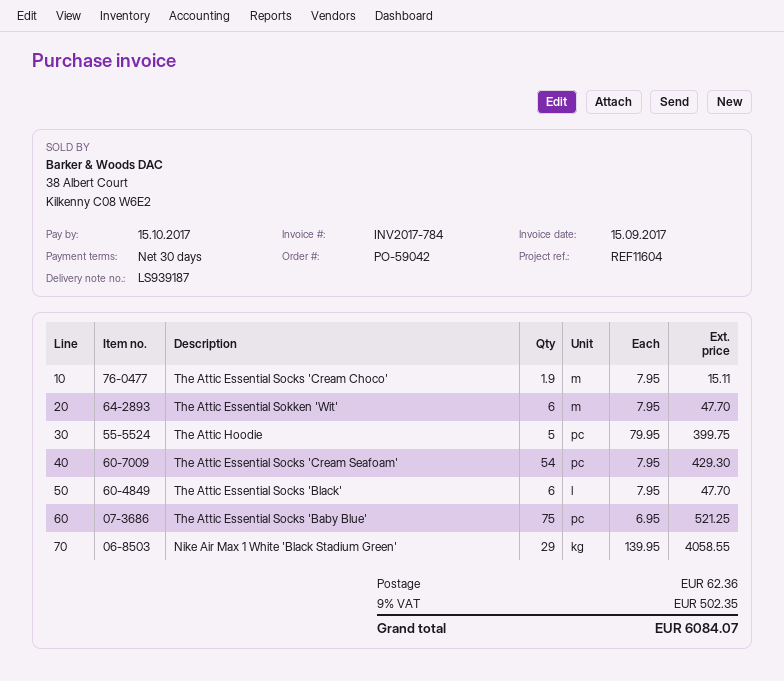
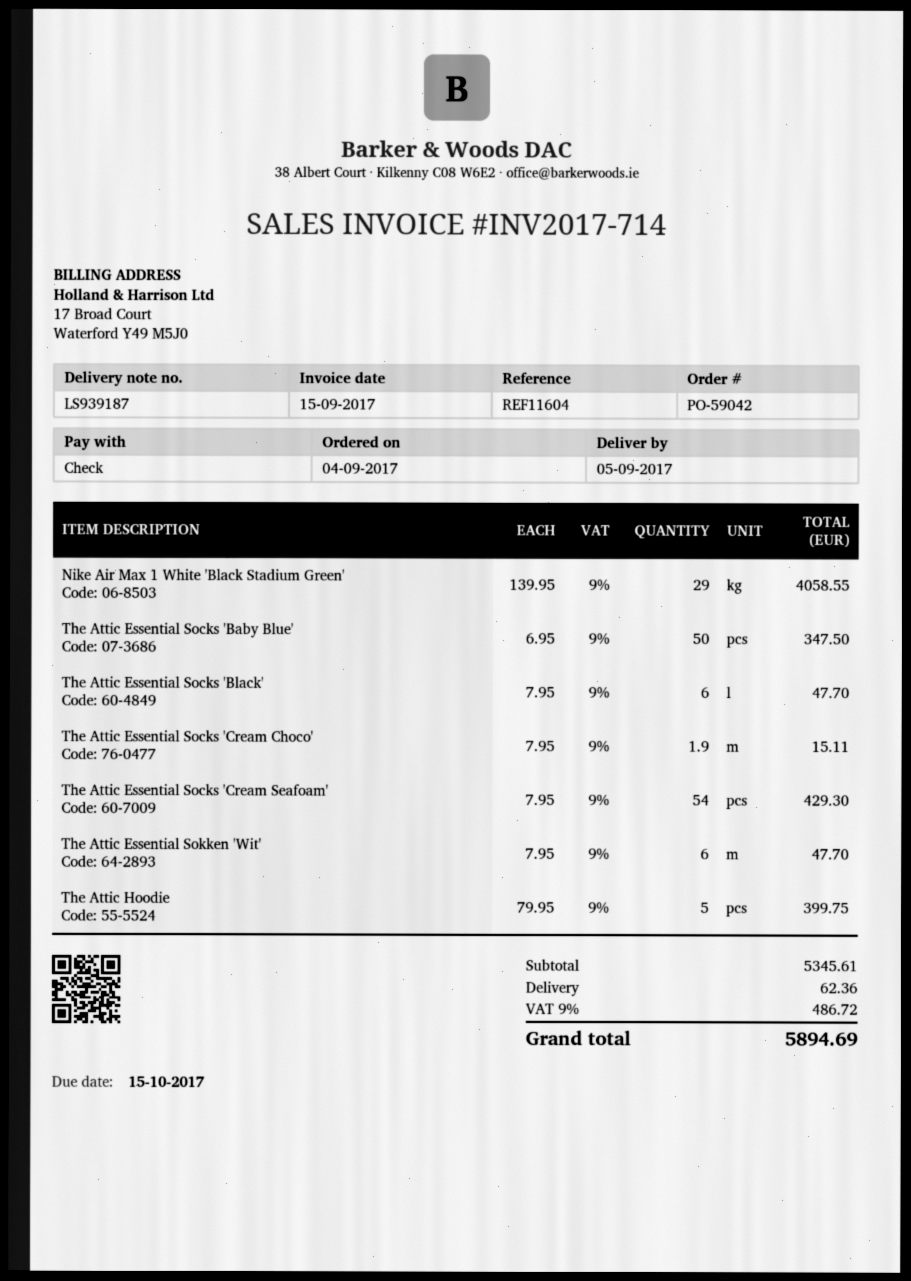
invoice number: INV2017-784 -> INV2017-714
The Attic Essential Socks 'Baby Blue': 75 x 6.95 = 521.25 -> 50 x 6.95 = 347.50
tax: 9% = 502.35 -> 9% = 486.72
total: 6084.07 -> 5894.69

